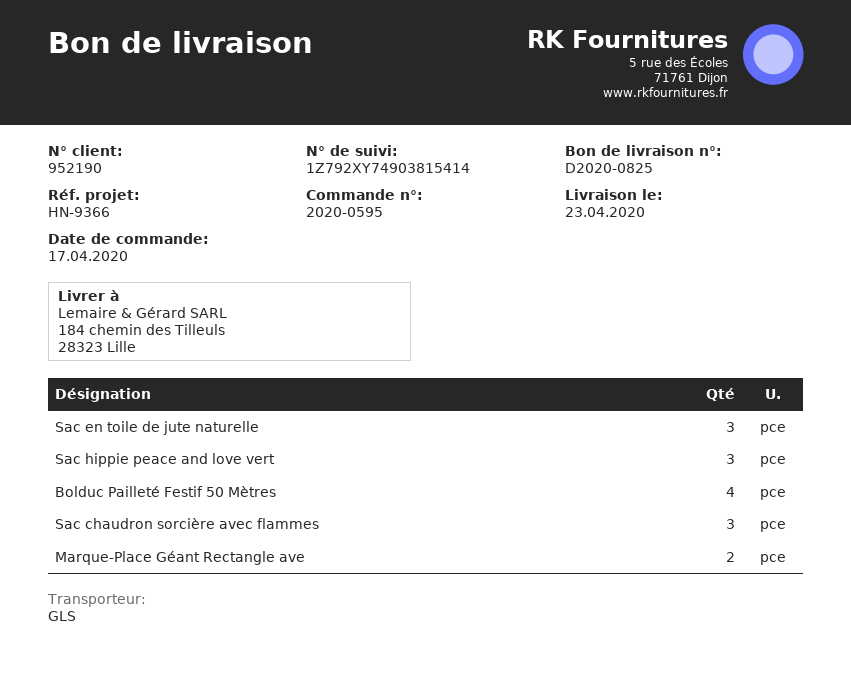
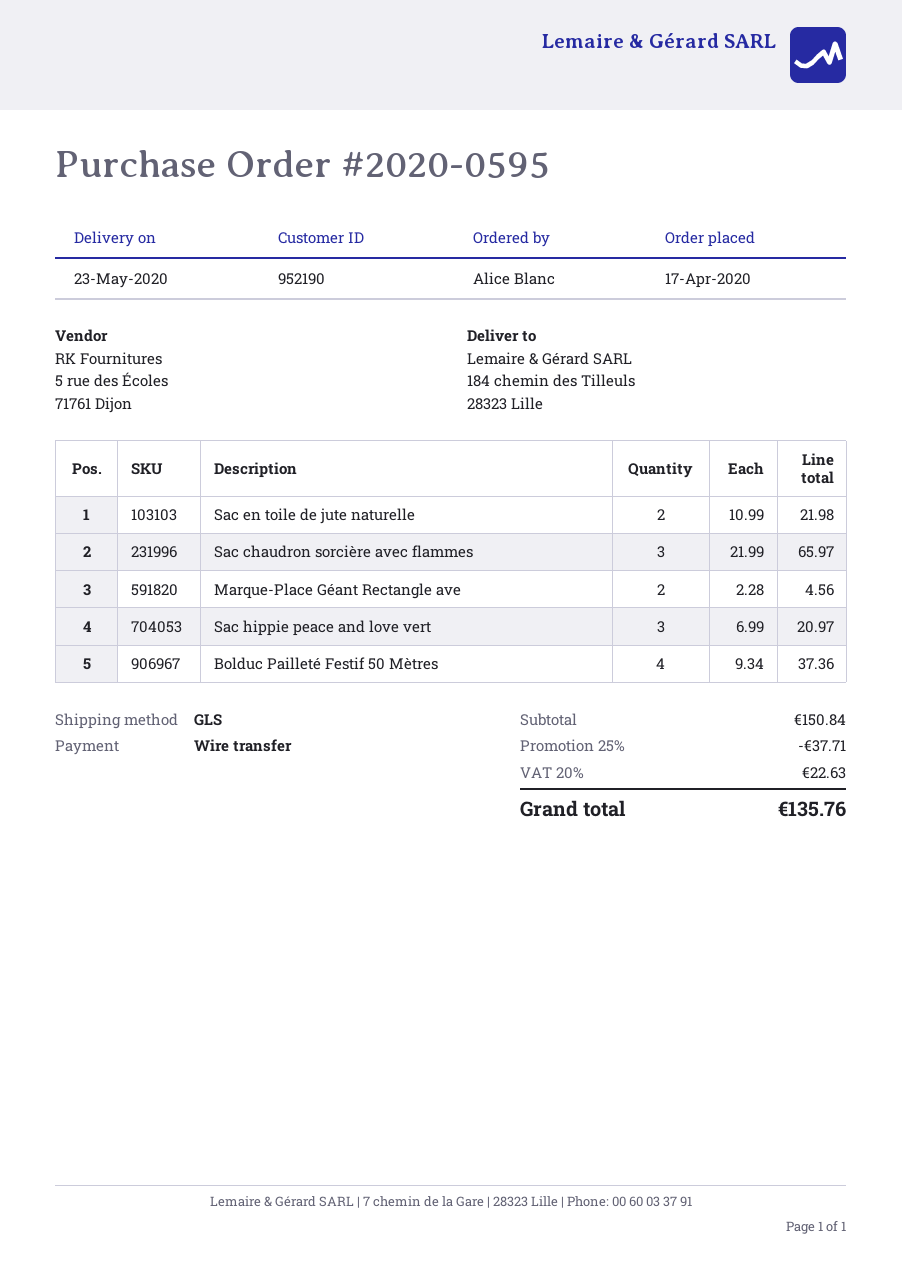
delivery date: 2020-04-23 -> 2020-05-23
Sac en toile de jute naturelle: 3 -> 2

